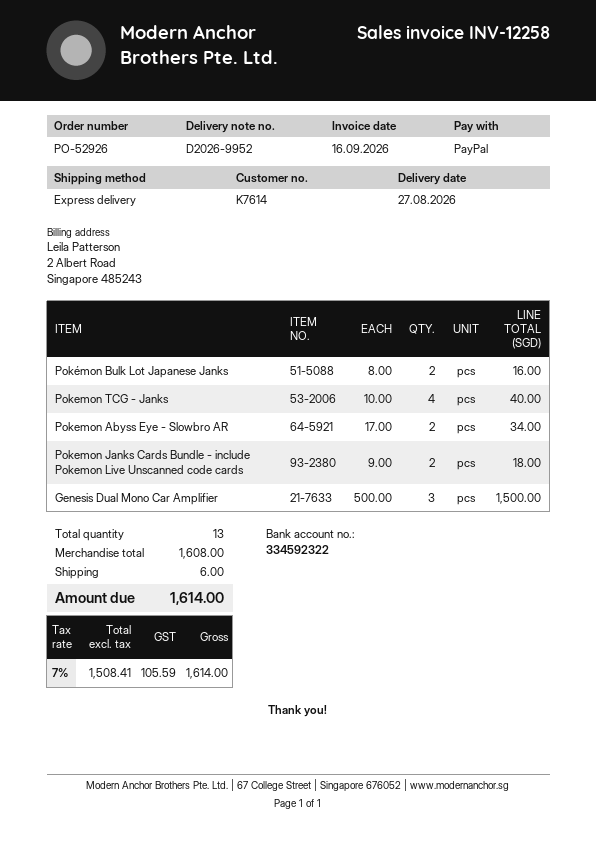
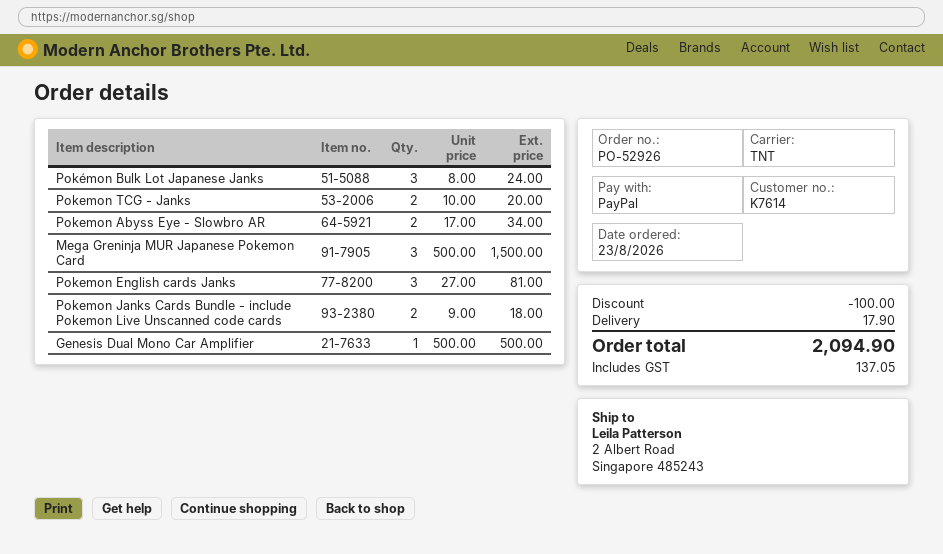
shipping method: express -> TNT
Pokémon Bulk Lot Japanese Janks: 2 x 8.00 = 16.00 -> 3 x 8.00 = 24.00
Pokemon TCG - Janks: 4 x 10.00 = 40.00 -> 2 x 10.00 = 20.00
Genesis Dual Mono Car Amplifier: 3 x 500.00 = 1500.00 -> 1 x 500.00 = 500.00
Mega Greninja MUR Japanese Pokemon Card: none -> 3 x 500.00 = 1500.00
Pokemon English cards Janks: none -> 3 x 27.00 = 81.00
discount: none -> 100.00
shipping: 6.00 -> 17.90
tax: 105.59 -> 137.05
total: 1614.00 -> 2094.90

